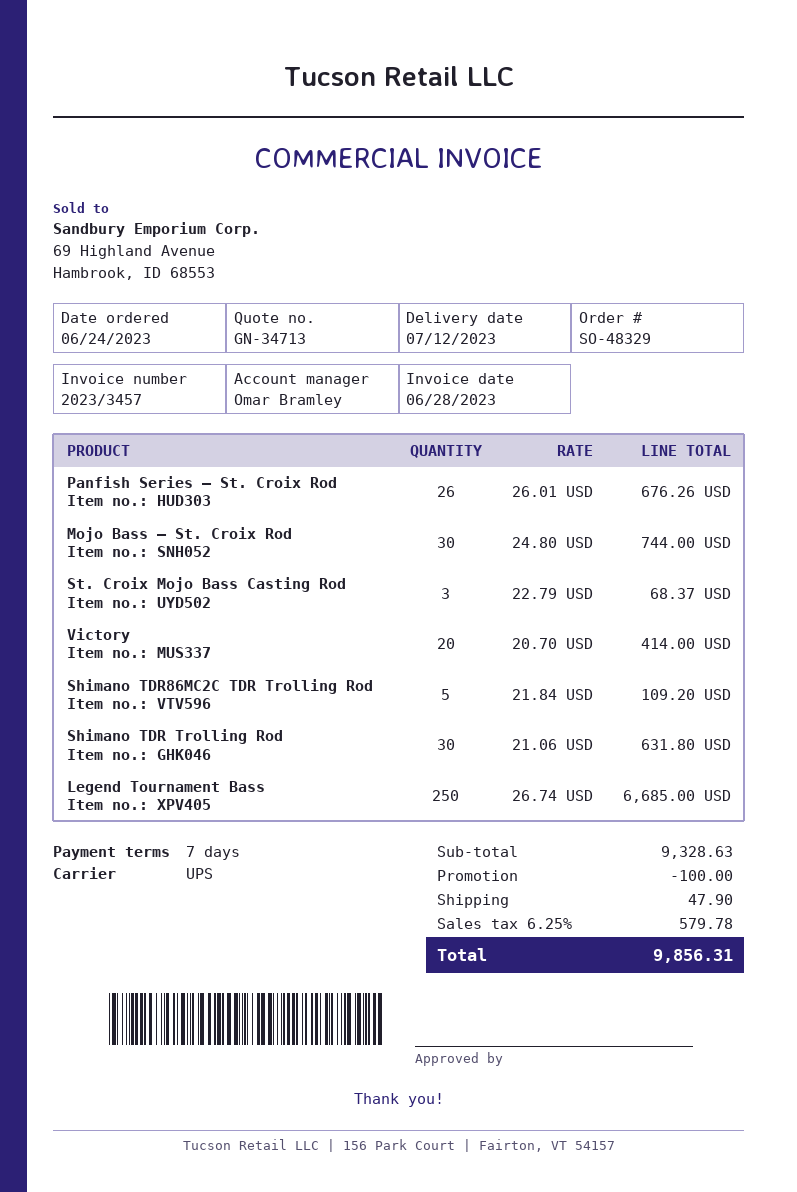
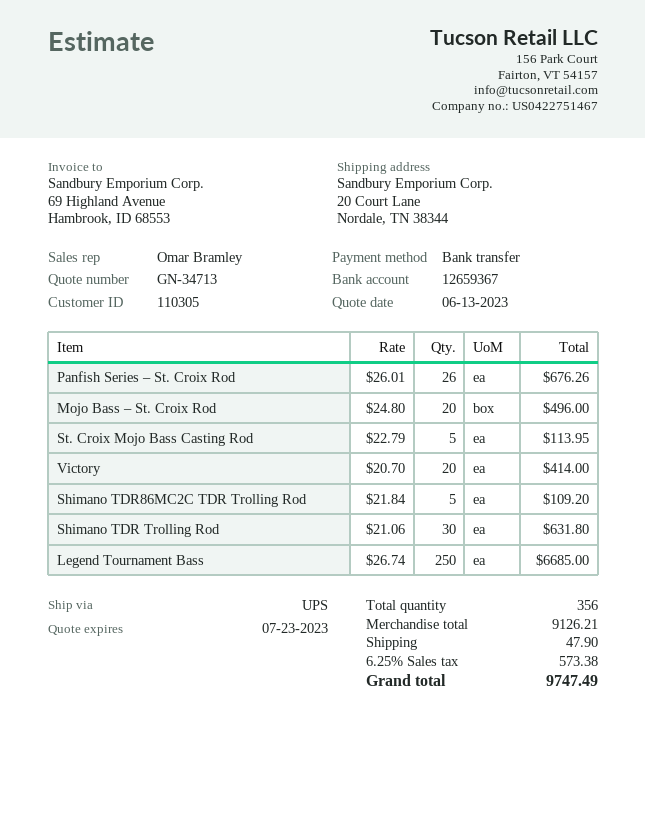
Mojo Bass – St. Croix Rod: 30 x 24.80 = 744.00 -> 20 x 24.80 = 496.00
St. Croix Mojo Bass Casting Rod: 3 x 22.79 = 68.37 -> 5 x 22.79 = 113.95
subtotal: 9328.63 -> 9126.21
discount: 100.00 -> none
tax: 6.25% = 579.78 -> 6.25% = 573.38
total: 9856.31 -> 9747.49

